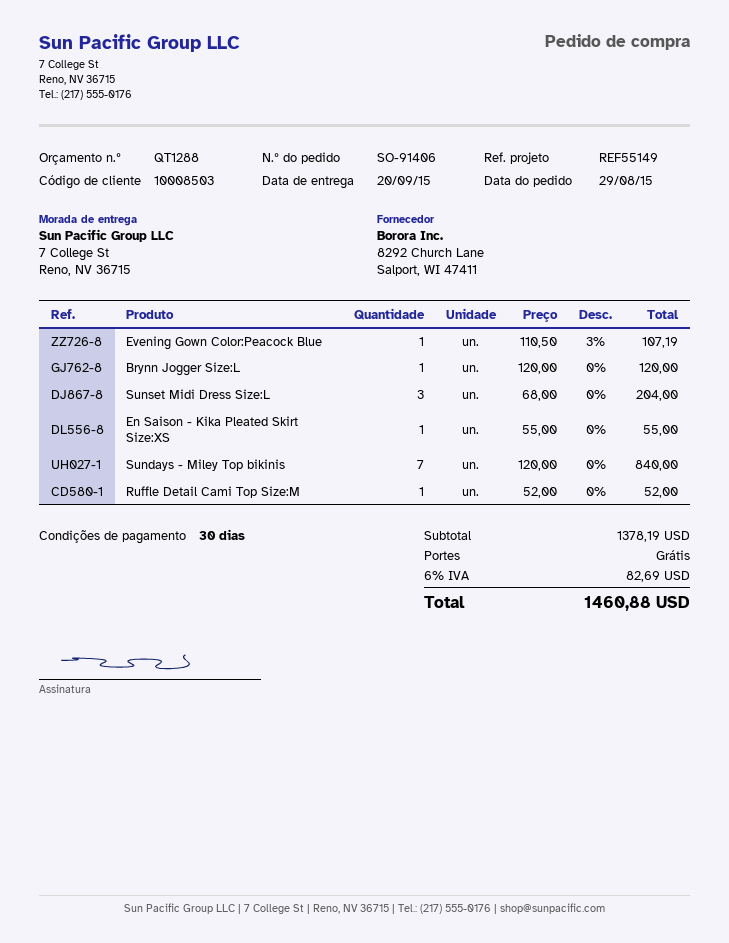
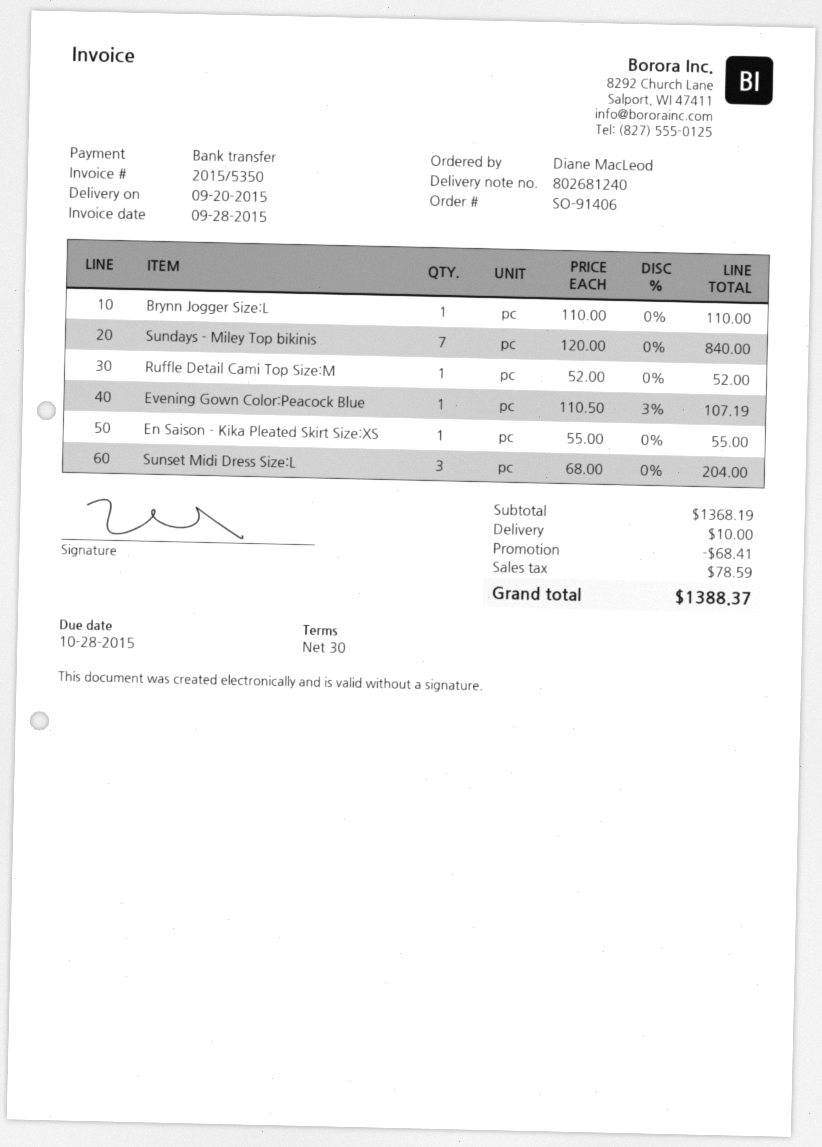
Brynn Jogger Size:L: 1 x 120.00 = 120.00 -> 1 x 110.00 = 110.00
subtotal: 1378.19 -> 1368.19
discount: none -> 68.41
shipping: 0.00 -> 10.00
tax: 82.69 -> 78.59
total: 1460.88 -> 1388.37

